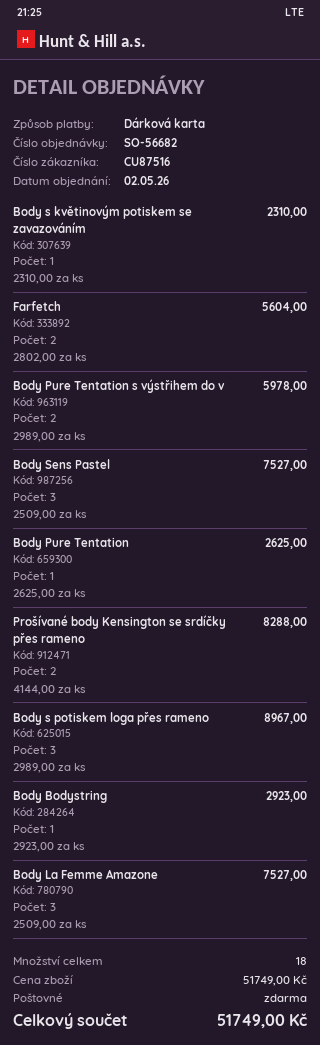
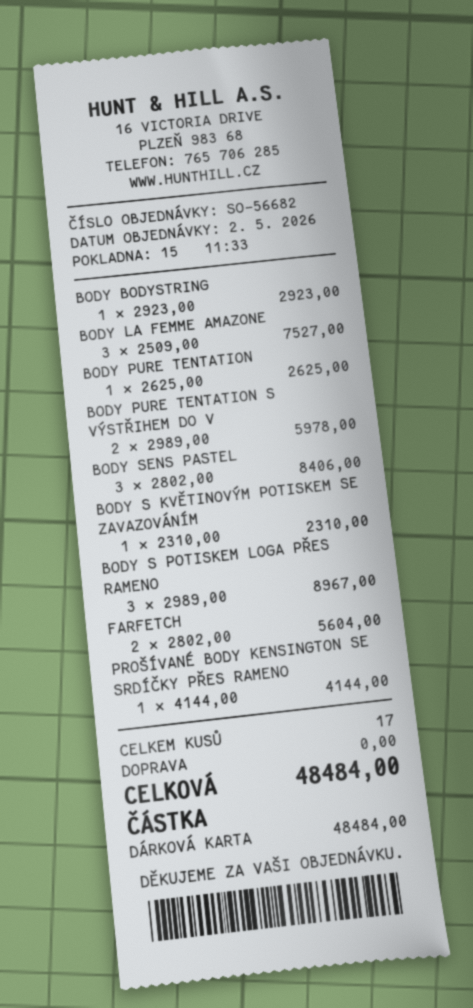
Body Sens Pastel: 3 x 2509.00 = 7527.00 -> 3 x 2802.00 = 8406.00
Prošívané body Kensington se srdíčky přes rameno: 2 x 4144.00 = 8288.00 -> 1 x 4144.00 = 4144.00
total quantity: 18 -> 17
total: 51749.00 -> 48484.00

